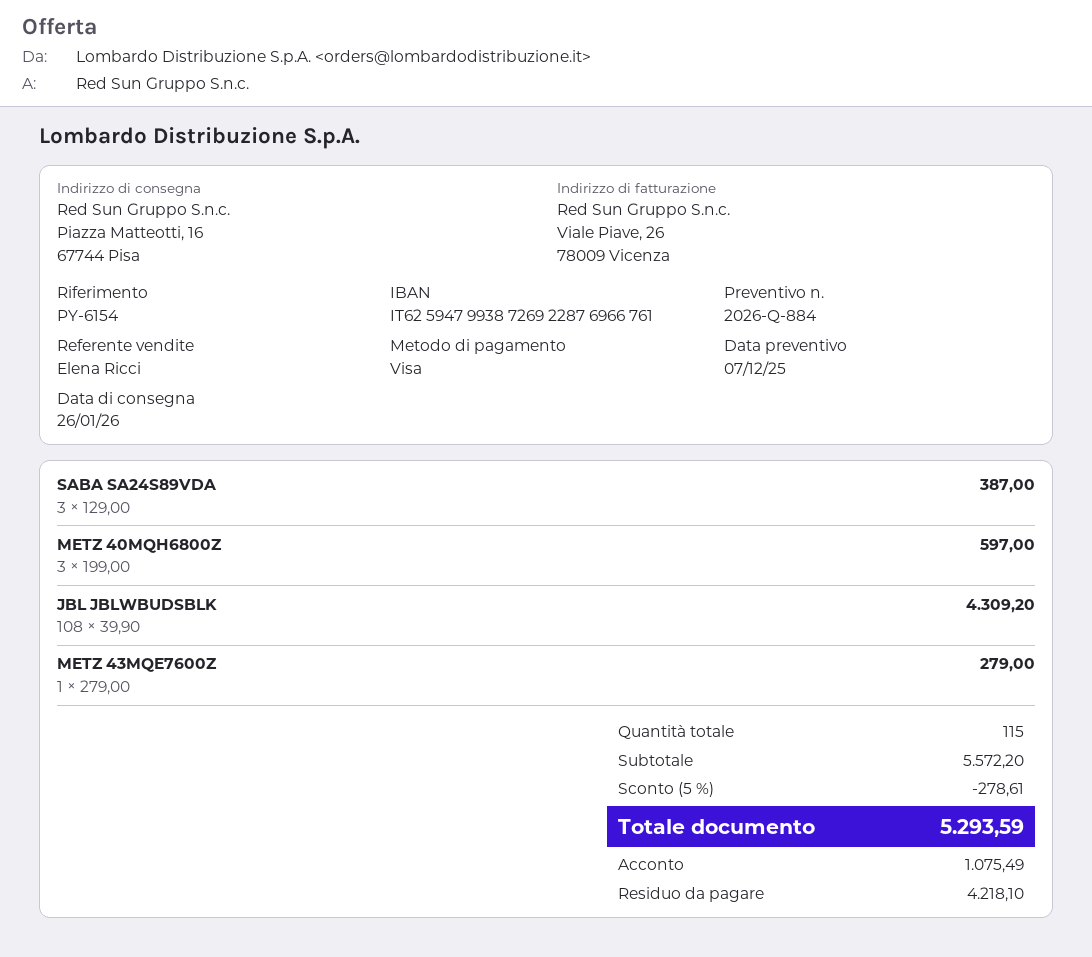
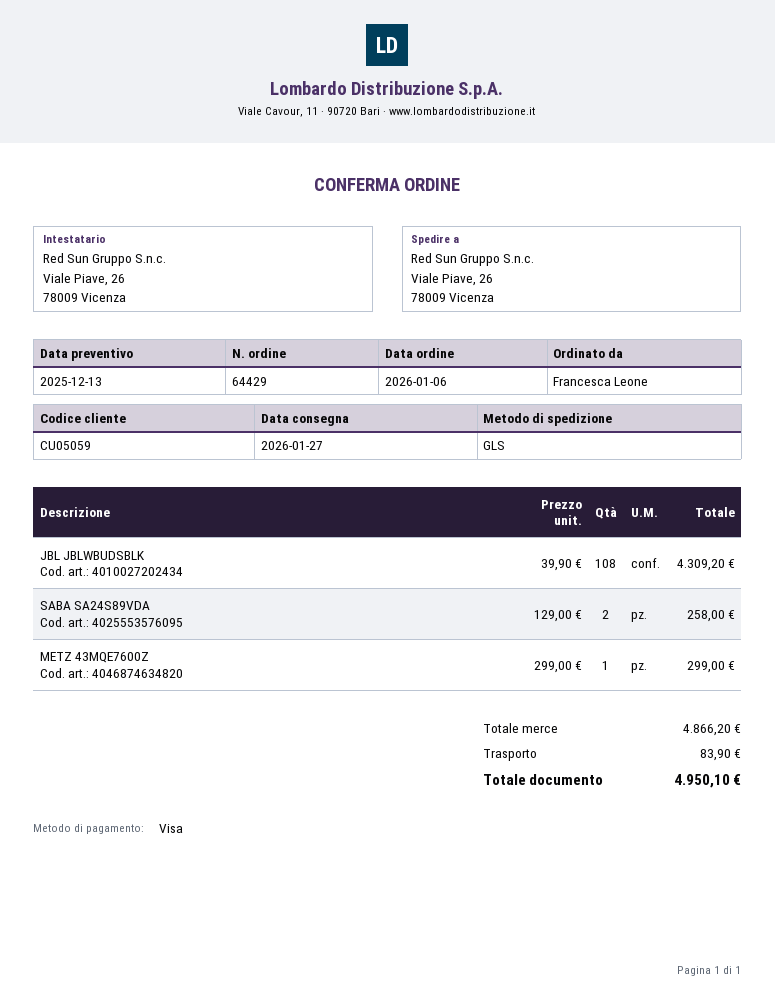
quote date: 2025-12-07 -> 2025-12-13
delivery date: 2026-01-26 -> 2026-01-27
ship to: Piazza Matteotti, 16, 67744 Pisa -> Viale Piave, 26, 78009 Vicenza
SABA SA24S89VDA: 3 x 129.00 = 387.00 -> 2 x 129.00 = 258.00
METZ 40MQH6800Z: 3 x 199.00 = 597.00 -> none
METZ 43MQE7600Z: 1 x 279.00 = 279.00 -> 1 x 299.00 = 299.00
subtotal: 5572.20 -> 4866.20
discount: 5% = 278.61 -> none
shipping: none -> 83.90
total: 5293.59 -> 4950.10

